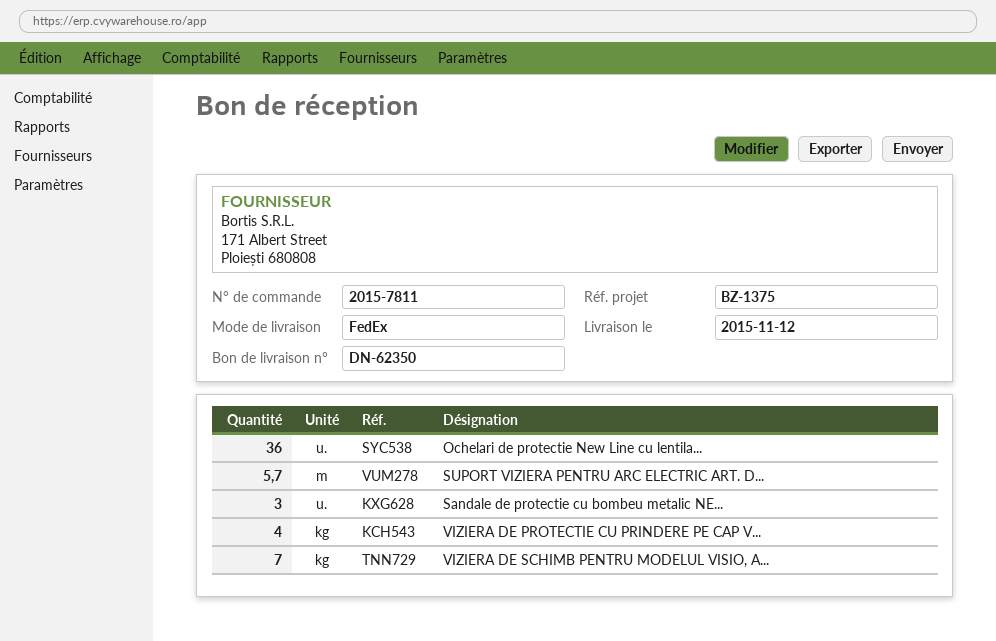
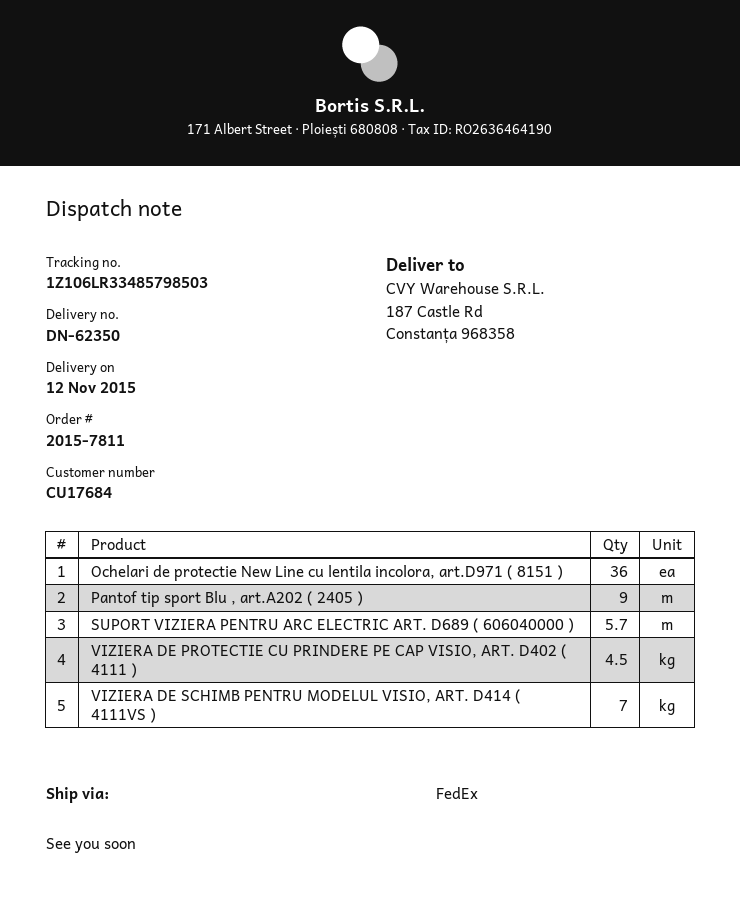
Sandale de protectie cu bombeu metalic NE...: 3 -> none
VIZIERA DE PROTECTIE CU PRINDERE PE CAP V...: 4 -> 4.5
Pantof tip sport Blu , art.A202 ( 2405 ): none -> 9

